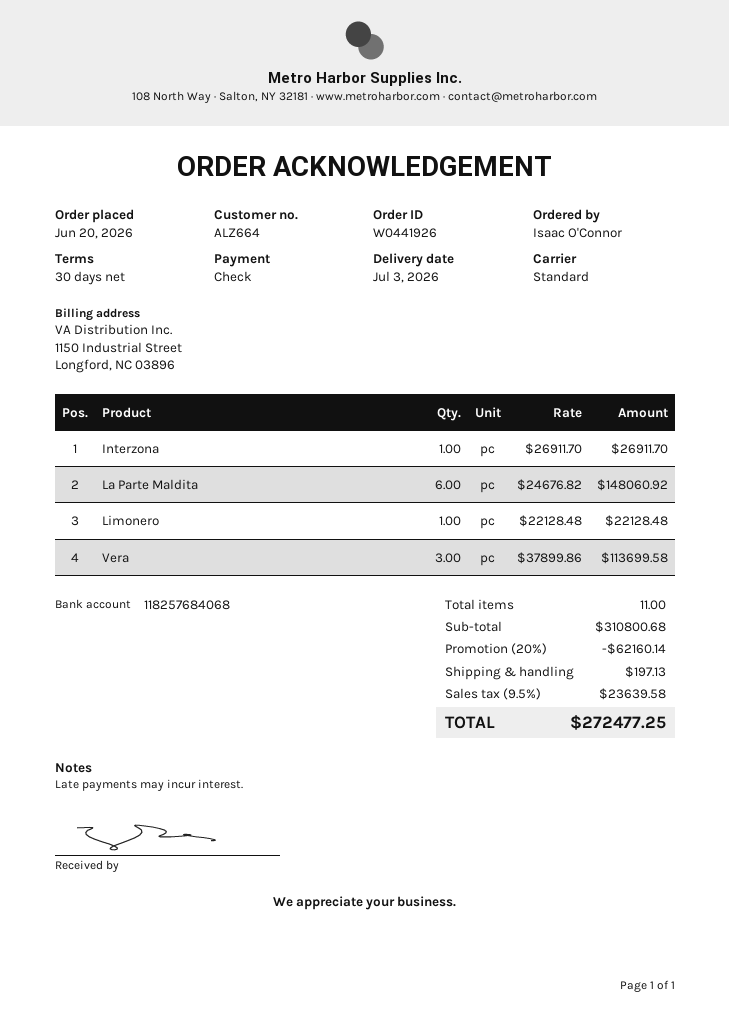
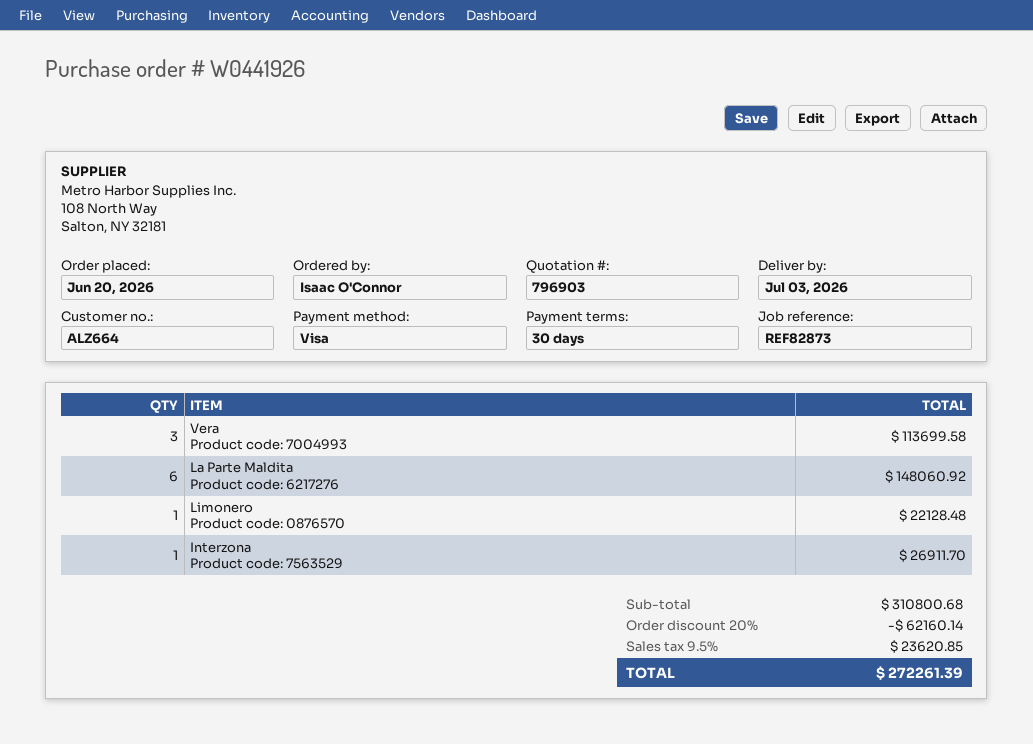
payment method: cheque -> Visa
shipping: 197.13 -> none
tax: 9.5% = 23639.58 -> 9.5% = 23620.85
total: 272477.25 -> 272261.39

